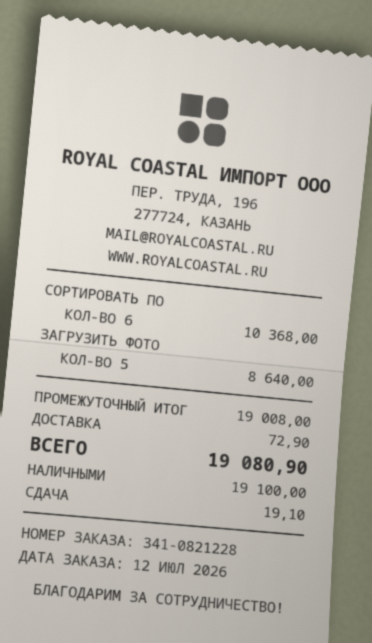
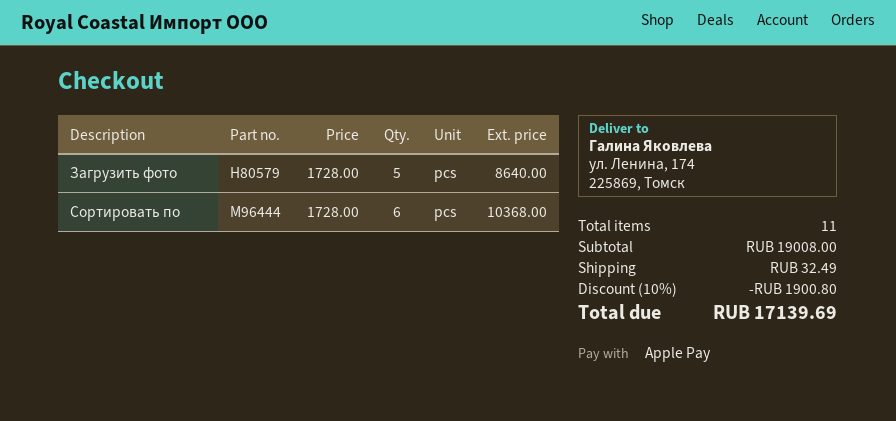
payment method: cash -> Apple Pay
discount: none -> 10% = 1900.80
shipping: 72.90 -> 32.49
total: 19080.90 -> 17139.69

